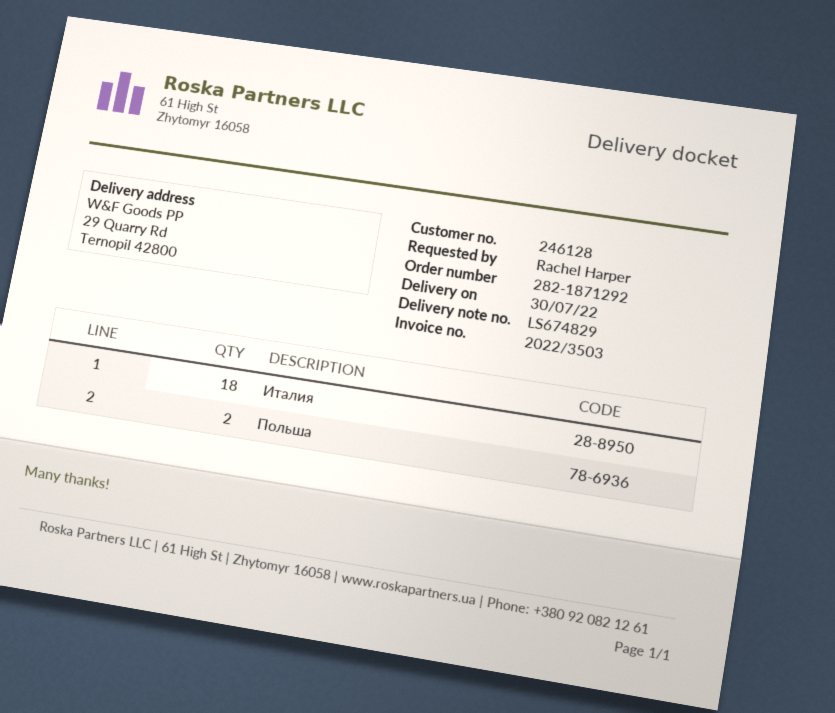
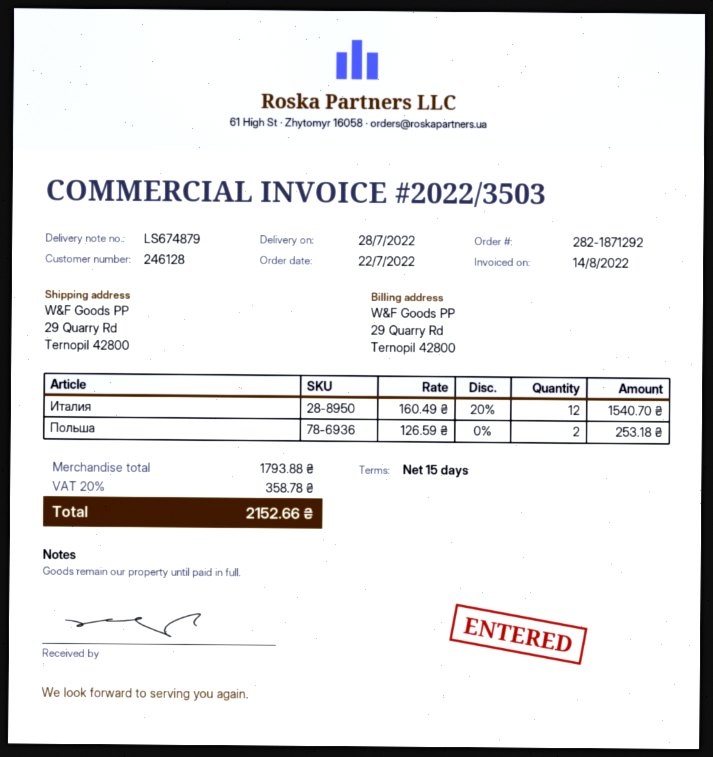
delivery note number: LS674829 -> LS674879
delivery date: 2022-07-30 -> 2022-07-28
Италия: 18 -> 12

